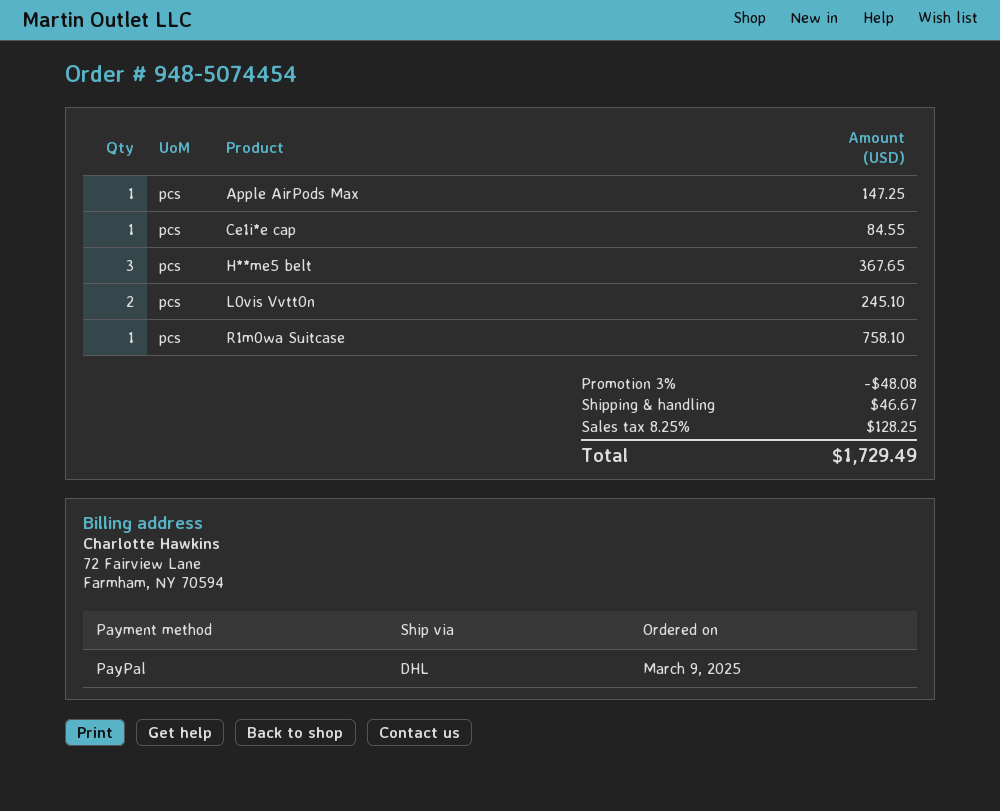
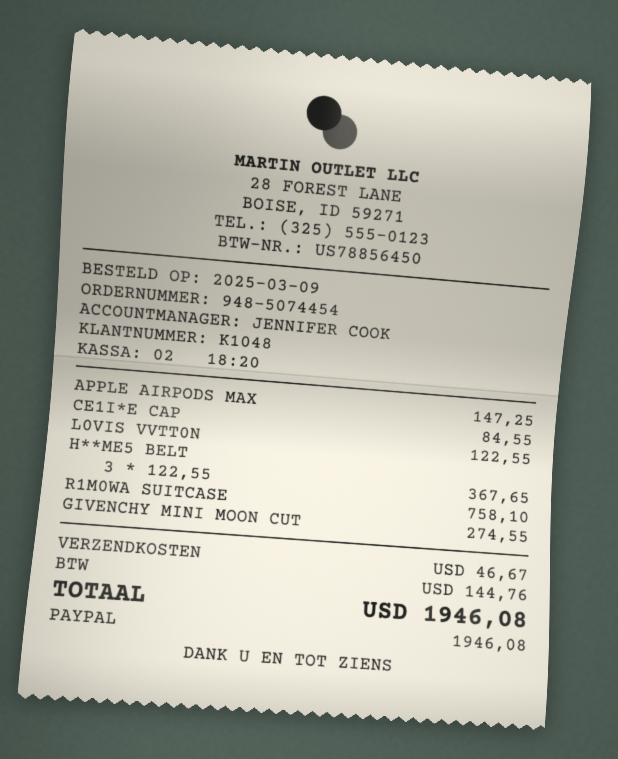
L0vis Vvtt0n: 2 for 245.10 -> 1 for 122.55
GIVENCHY MINI MOON CUT: none -> 1 for 274.55
discount: 3% = 48.08 -> none
tax: 128.25 -> 144.76
total: 1729.49 -> 1946.08

